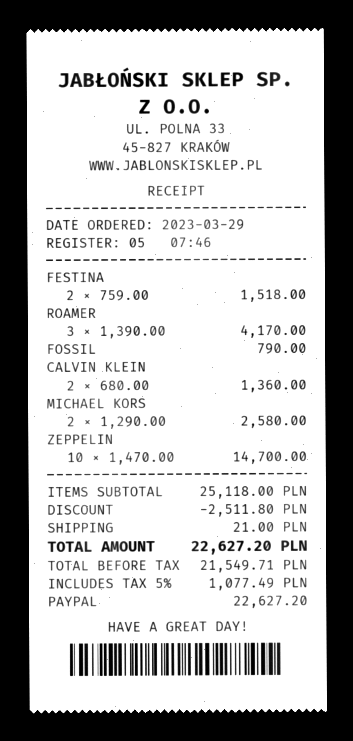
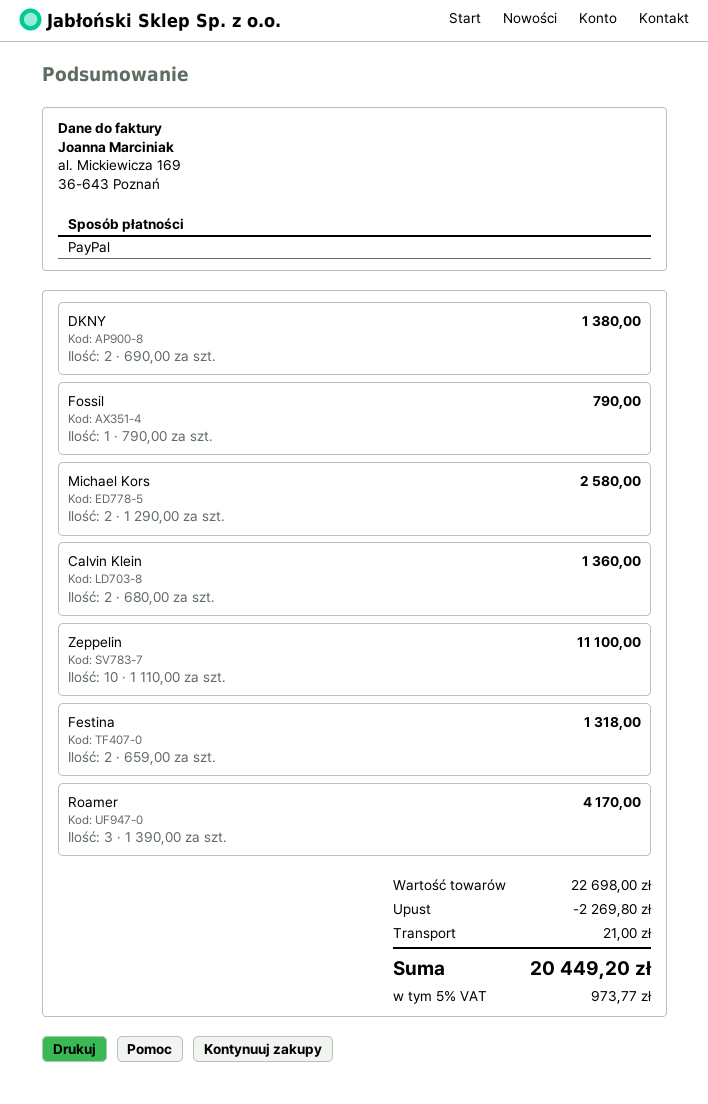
FESTINA: 2 x 759.00 = 1518.00 -> 2 x 659.00 = 1318.00
ZEPPELIN: 10 x 1470.00 = 14700.00 -> 10 x 1110.00 = 11100.00
DKNY: none -> 2 x 690.00 = 1380.00
subtotal: 25118.00 -> 22698.00
discount: 2511.80 -> 2269.80
tax: 5% = 1077.49 -> 5% = 973.77
total: 22627.20 -> 20449.20

